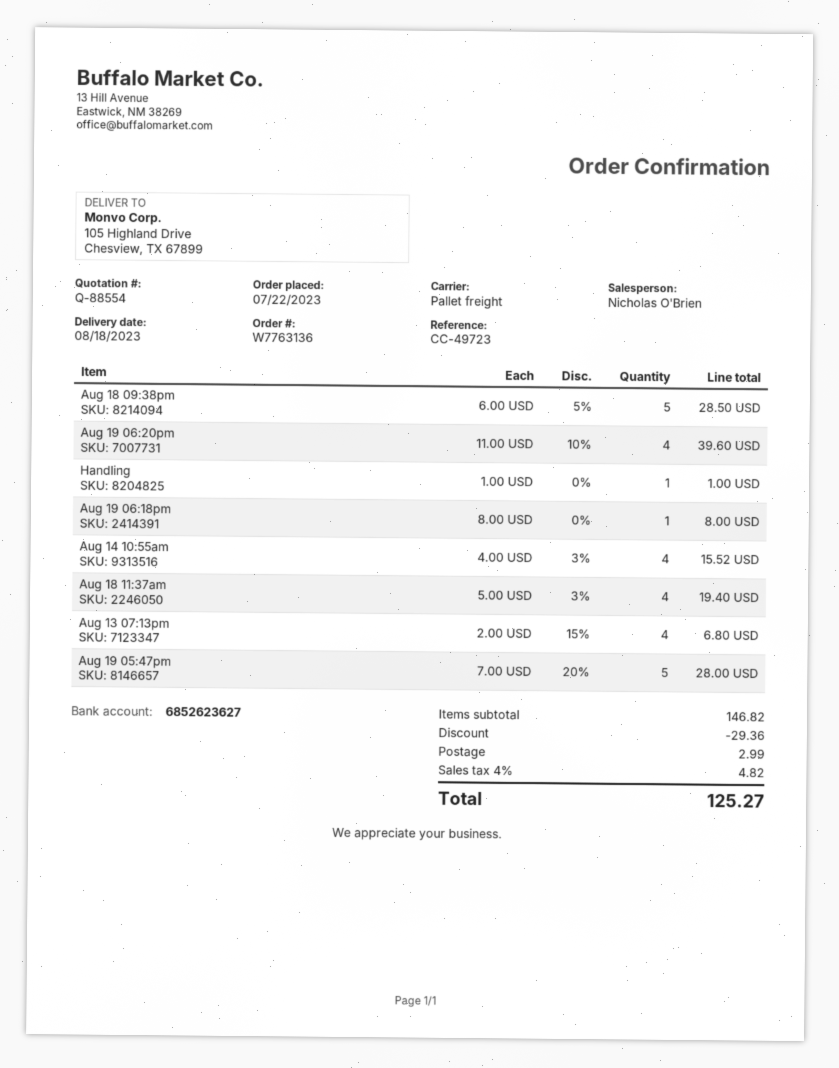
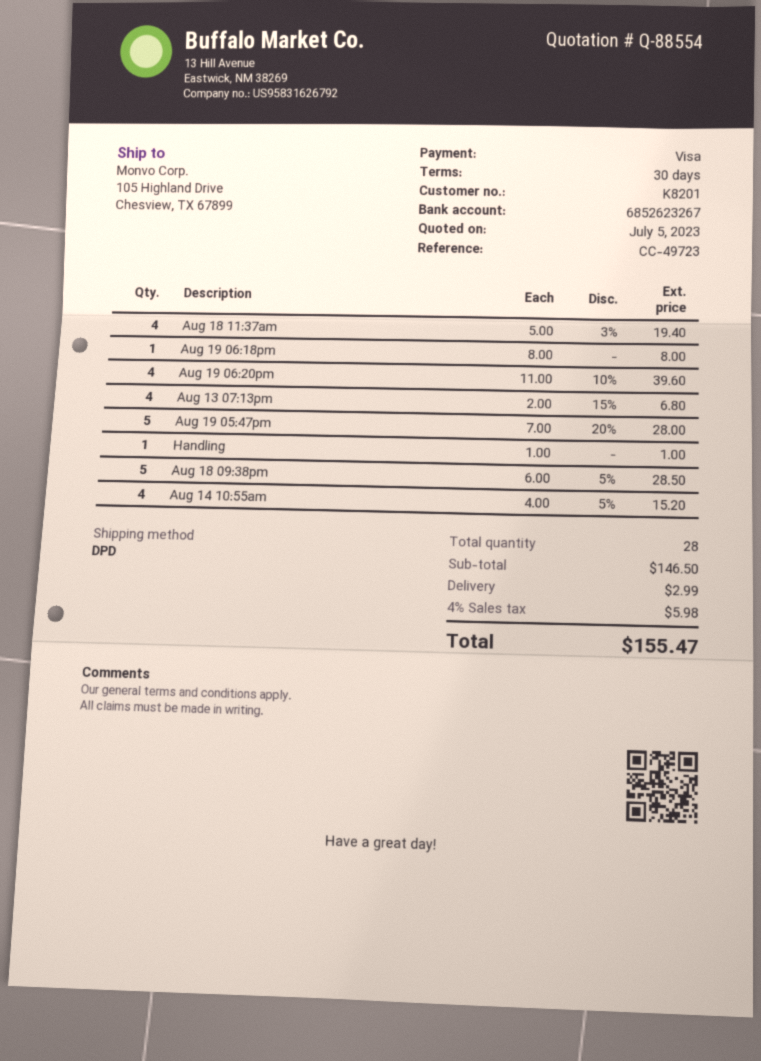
bank account: 6852623627 -> 6852623267
shipping method: pallet freight -> DPD
Aug 14 10:55am: 4 x 4.00 - 3% = 15.52 -> 4 x 4.00 - 5% = 15.20
subtotal: 146.82 -> 146.50
discount: 29.36 -> none
tax: 4% = 4.82 -> 4% = 5.98
total: 125.27 -> 155.47

